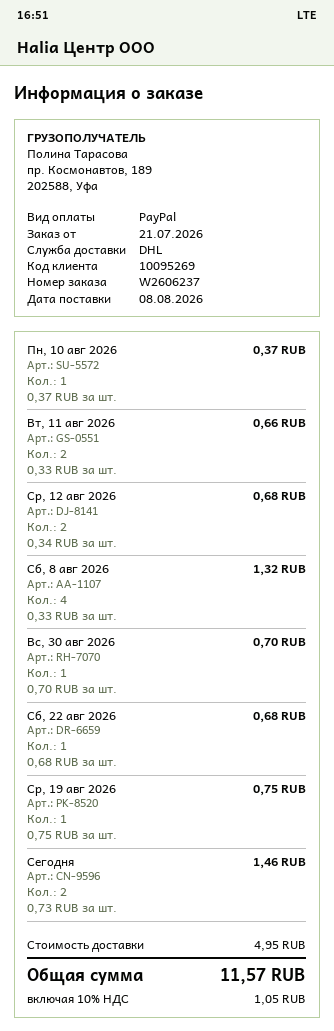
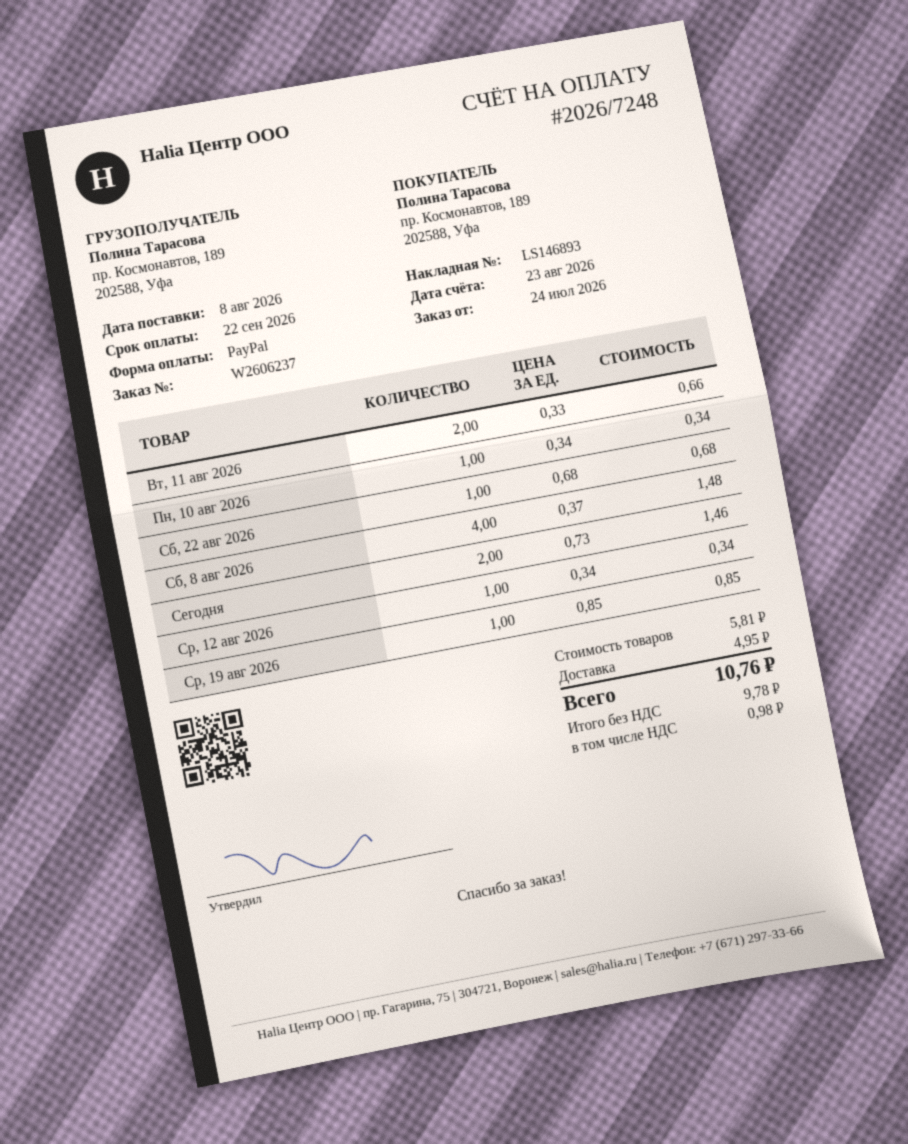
order date: 2026-07-21 -> 2026-07-24
Пн, 10 авг 2026: 1 x 0.37 = 0.37 -> 1 x 0.34 = 0.34
Ср, 12 авг 2026: 2 x 0.34 = 0.68 -> 1 x 0.34 = 0.34
Сб, 8 авг 2026: 4 x 0.33 = 1.32 -> 4 x 0.37 = 1.48
Вс, 30 авг 2026: 1 x 0.70 = 0.70 -> none
Ср, 19 авг 2026: 1 x 0.75 = 0.75 -> 1 x 0.85 = 0.85
tax: 1.05 -> 0.98
total: 11.57 -> 10.76

